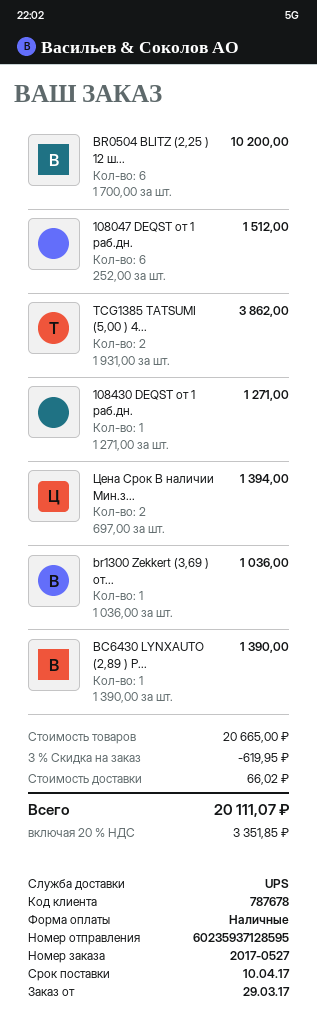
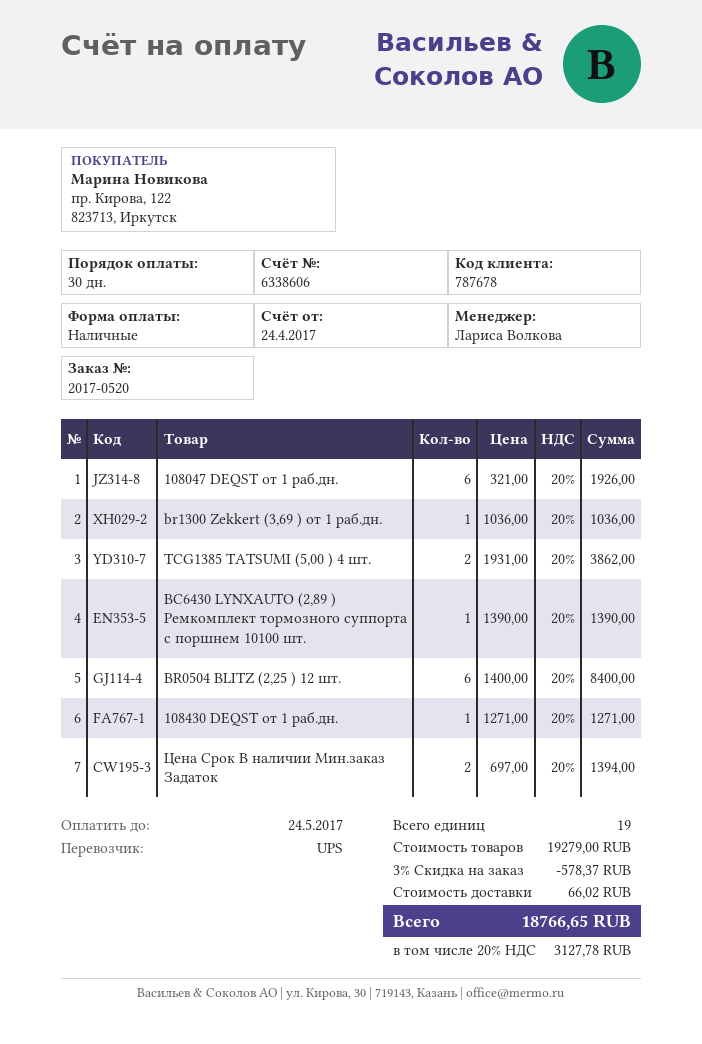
order number: 2017-0527 -> 2017-0520
BR0504 BLITZ (2,25 ) 12 ш...: 6 x 1700.00 = 10200.00 -> 6 x 1400.00 = 8400.00
108047 DEQST от 1 раб.дн.: 6 x 252.00 = 1512.00 -> 6 x 321.00 = 1926.00
subtotal: 20665.00 -> 19279.00
discount: 3% = 619.95 -> 3% = 578.37
tax: 20% = 3351.85 -> 20% = 3127.78
total: 20111.07 -> 18766.65

